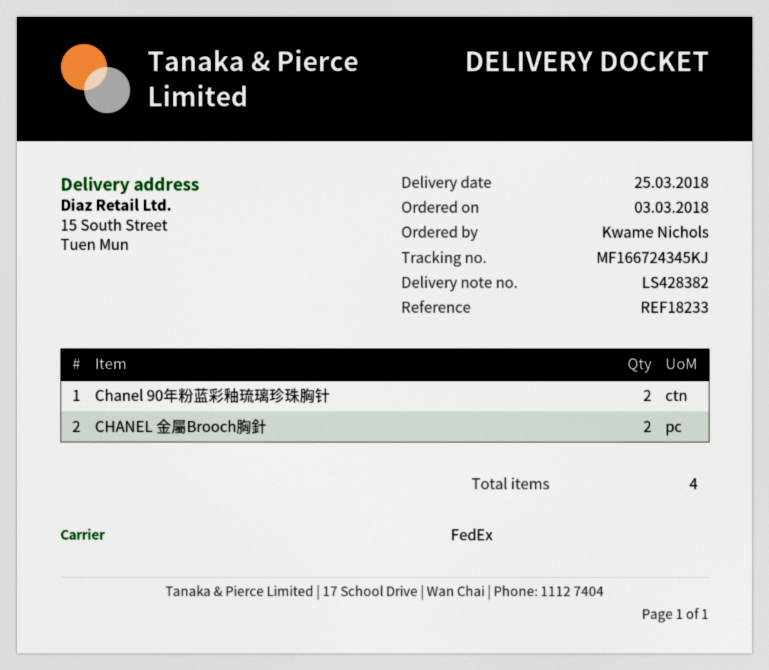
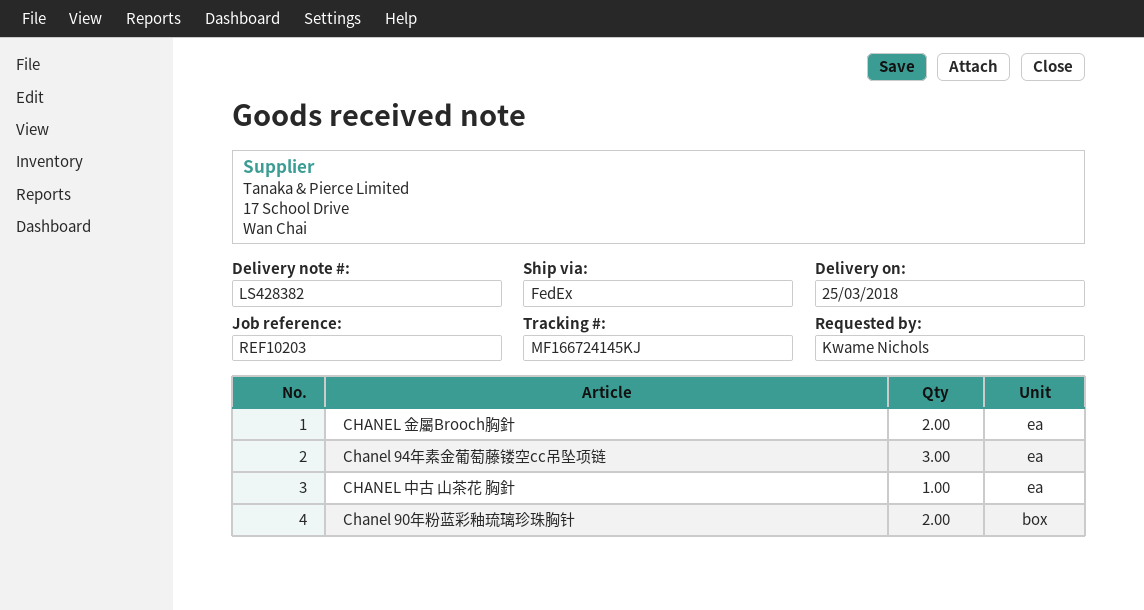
reference: REF18233 -> REF10203
tracking number: MF166724345KJ -> MF166724145KJ
Chanel 94年素金葡萄藤镂空cc吊坠项链: none -> 3
CHANEL 中古 山茶花 胸針: none -> 1

